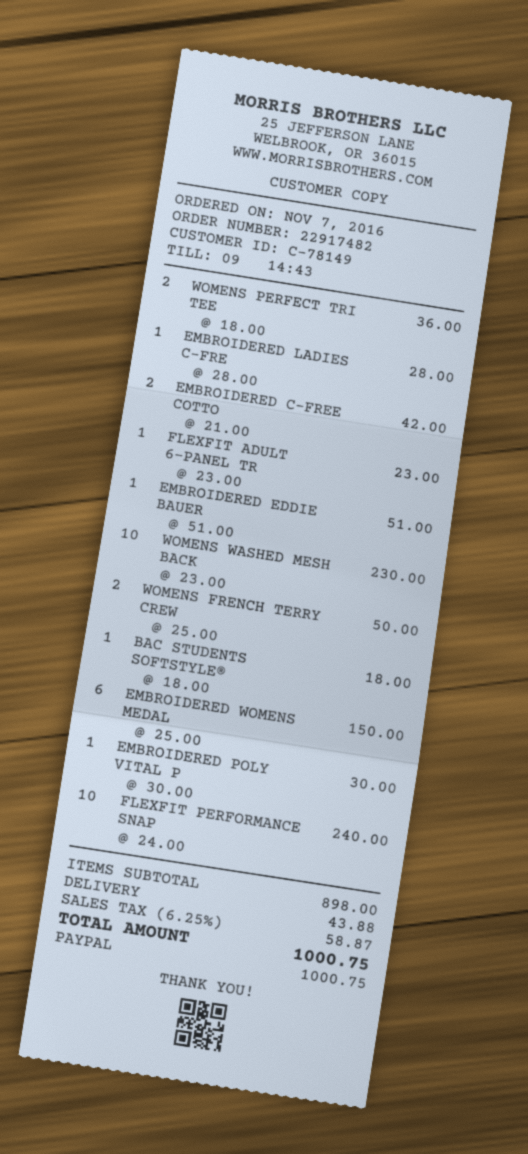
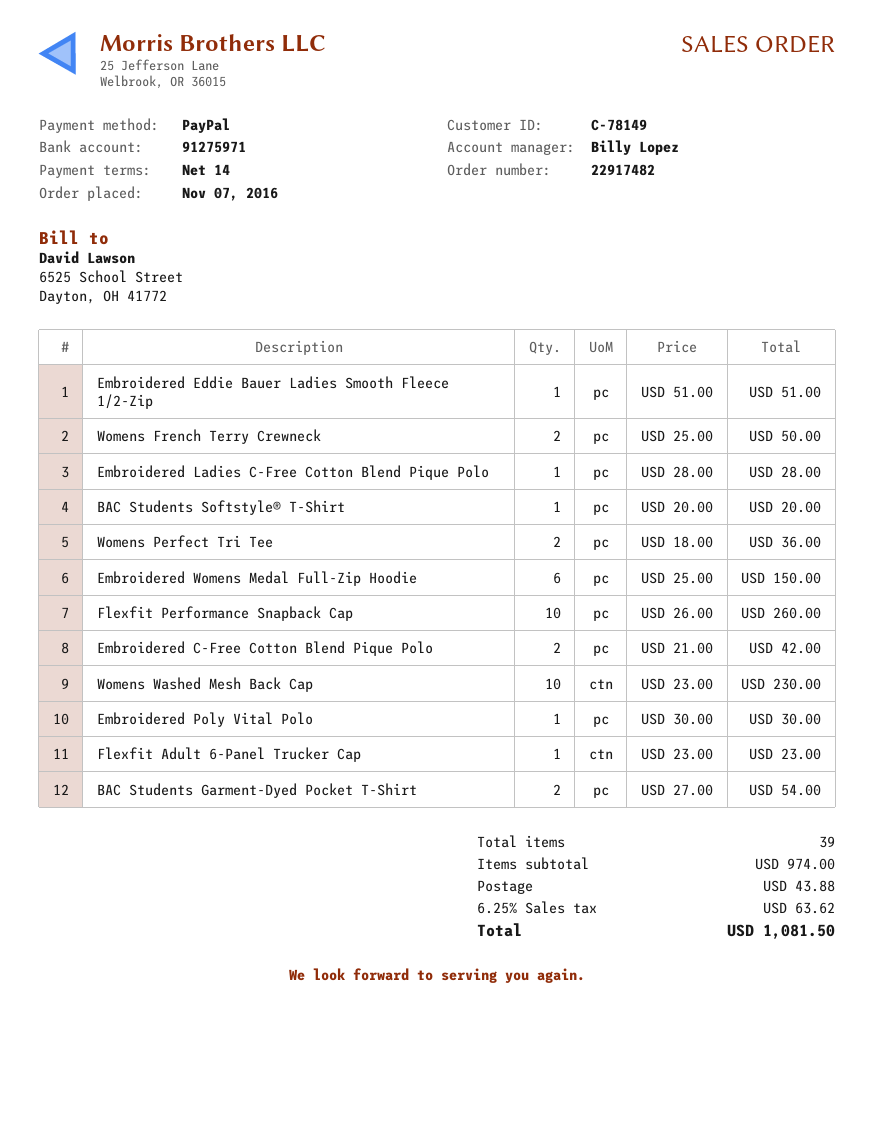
BAC STUDENTS SOFTSTYLE®: 1 x 18.00 = 18.00 -> 1 x 20.00 = 20.00
FLEXFIT PERFORMANCE SNAP: 10 x 24.00 = 240.00 -> 10 x 26.00 = 260.00
BAC Students Garment-Dyed Pocket T-Shirt: none -> 2 x 27.00 = 54.00
subtotal: 898.00 -> 974.00
tax: 6.25% = 58.87 -> 6.25% = 63.62
total: 1000.75 -> 1081.50

